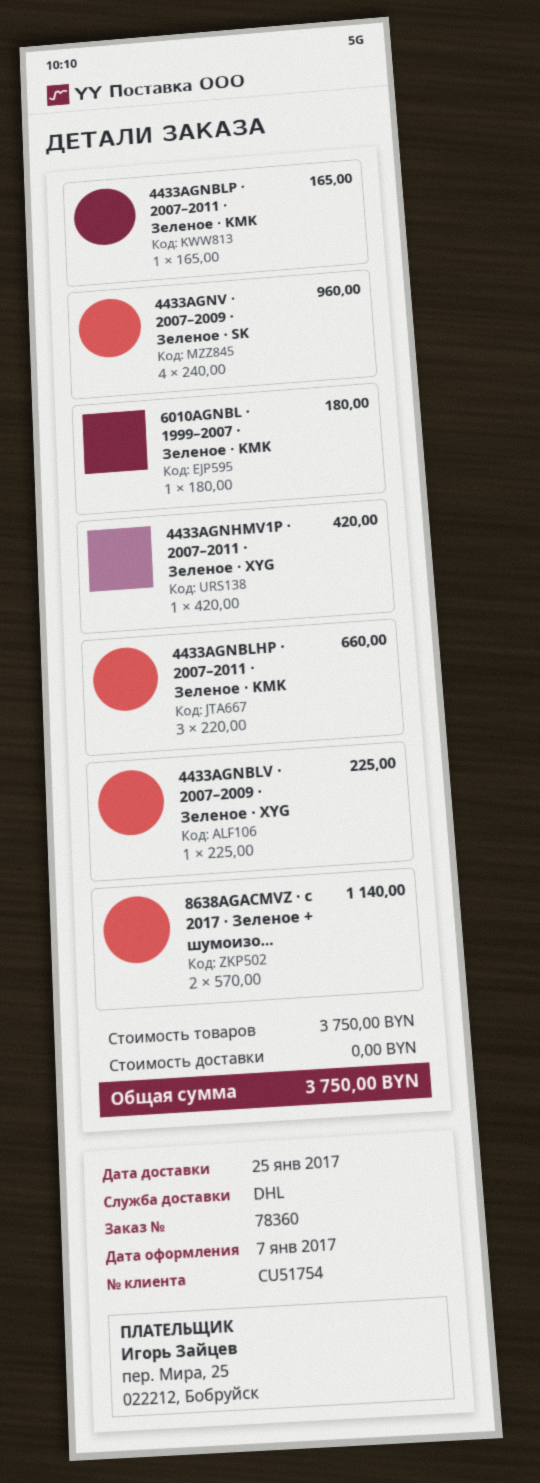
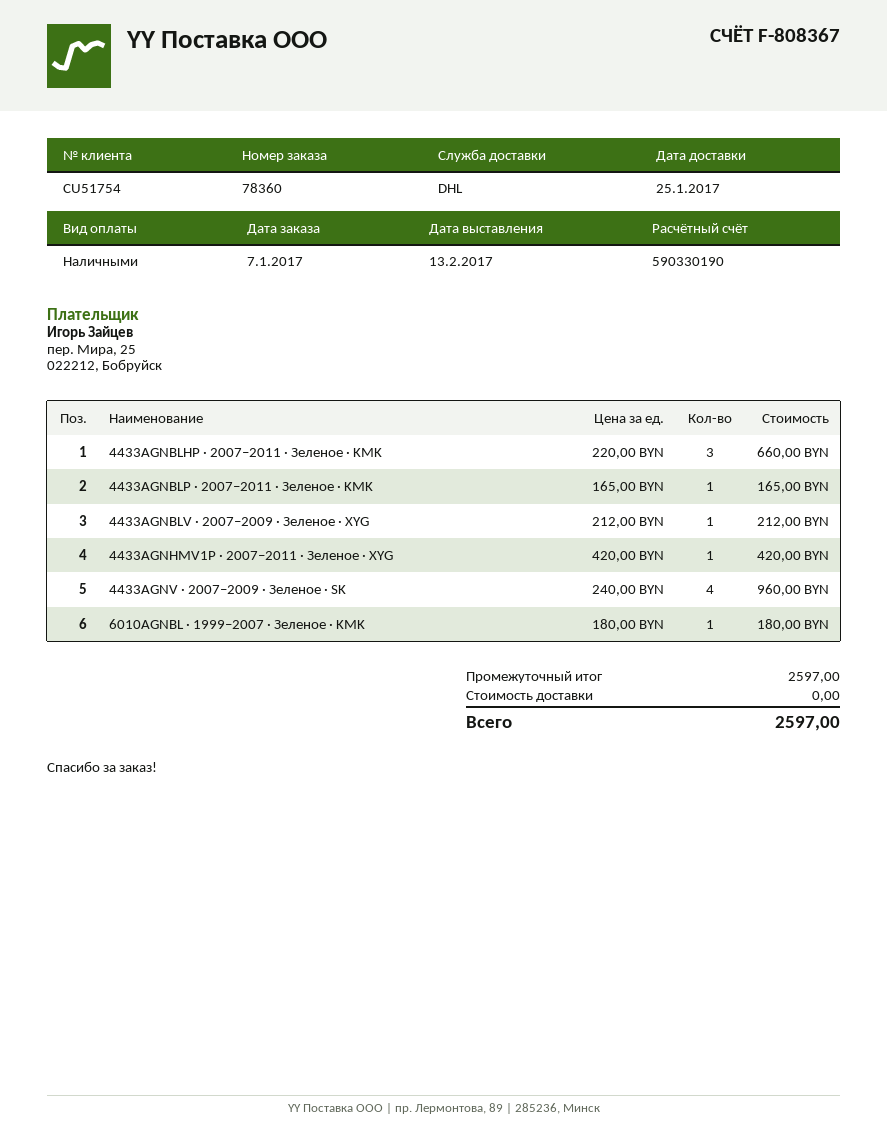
4433AGNBLV · 2007–2009 · Зеленое · XYG: 1 x 225.00 = 225.00 -> 1 x 212.00 = 212.00
8638AGACMVZ · с 2017 · Зеленое + шумоизо...: 2 x 570.00 = 1140.00 -> none
subtotal: 3750.00 -> 2597.00
total: 3750.00 -> 2597.00

